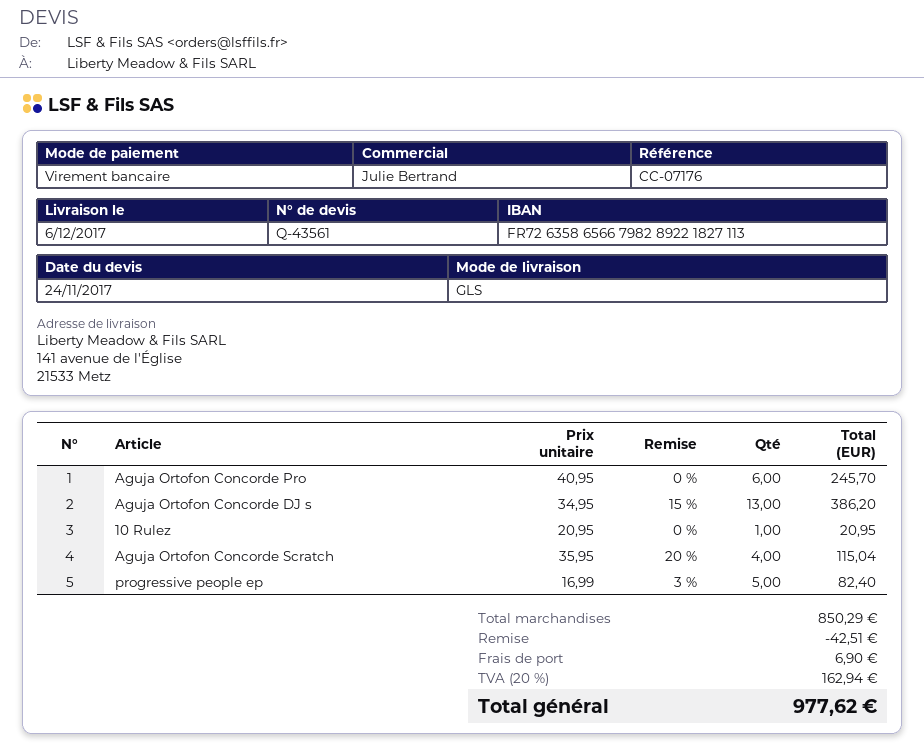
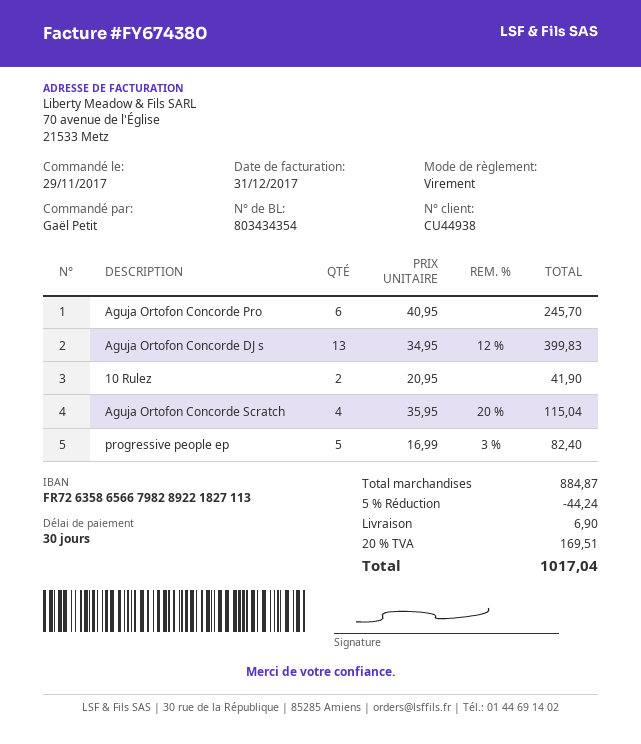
Aguja Ortofon Concorde DJ s: 13 x 34.95 - 15% = 386.20 -> 13 x 34.95 - 12% = 399.83
10 Rulez: 1 x 20.95 = 20.95 -> 2 x 20.95 = 41.90
subtotal: 850.29 -> 884.87
discount: 42.51 -> 44.24
tax: 20% = 162.94 -> 20% = 169.51
total: 977.62 -> 1017.04

